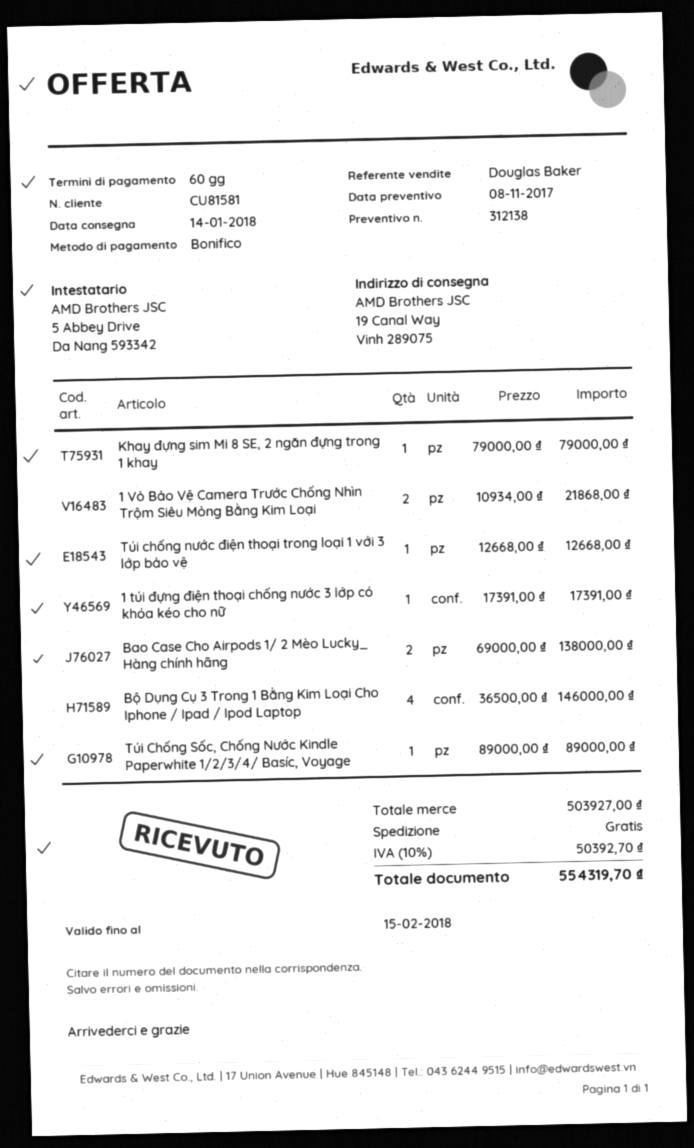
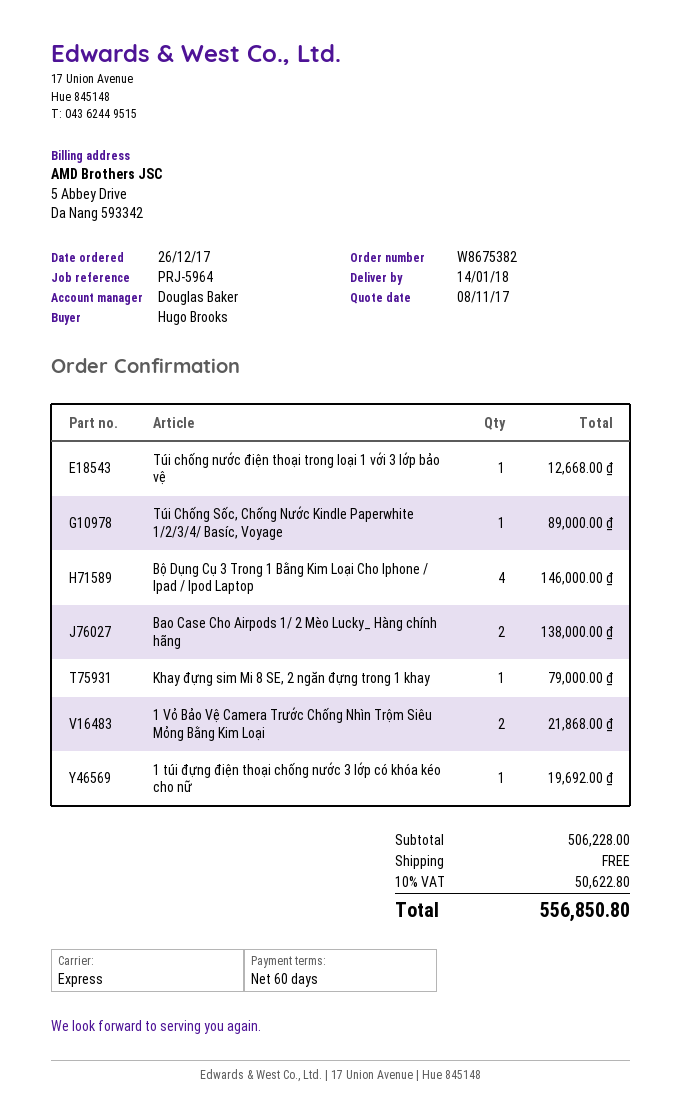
1 túi đựng điện thoại chống nước 3 lớp có khóa kéo cho nữ: 1 for 17391.00 -> 1 for 19692.00
subtotal: 503927.00 -> 506228.00
tax: 10% = 50392.70 -> 10% = 50622.80
total: 554319.70 -> 556850.80

